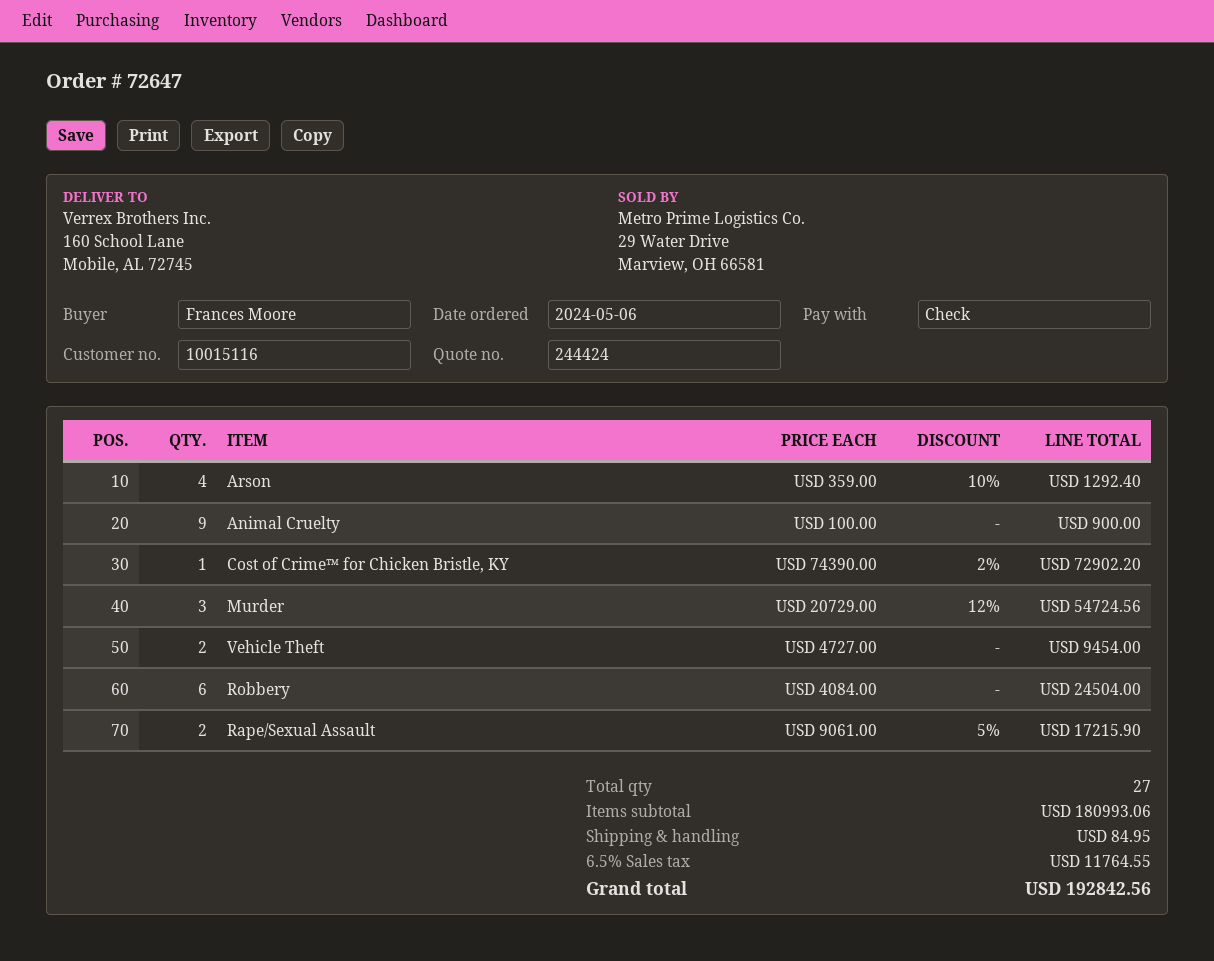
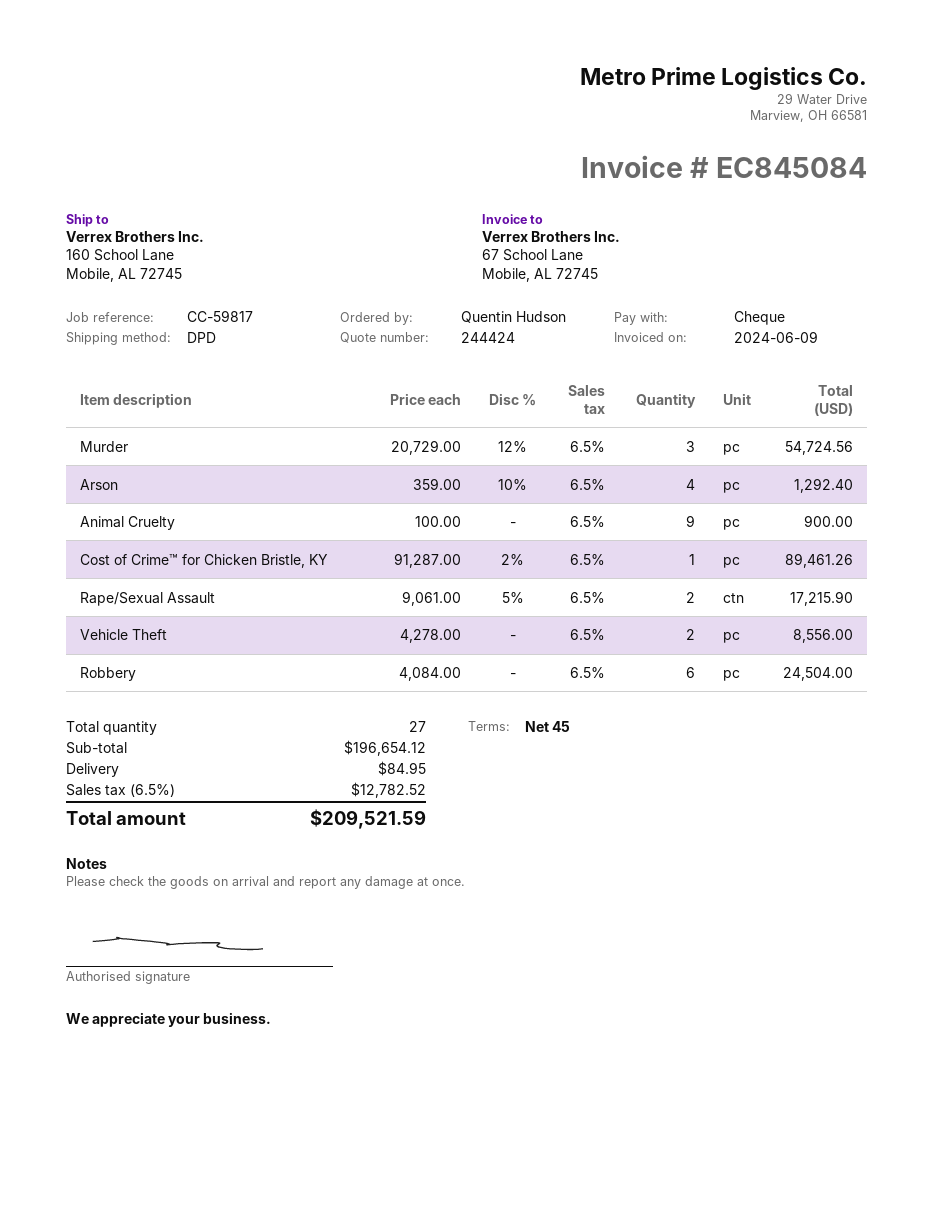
ordered by: Frances Moore -> Quentin Hudson
Cost of Crime™ for Chicken Bristle, KY: 1 x 74390.00 - 2% = 72902.20 -> 1 x 91287.00 - 2% = 89461.26
Vehicle Theft: 2 x 4727.00 = 9454.00 -> 2 x 4278.00 = 8556.00
subtotal: 180993.06 -> 196654.12
tax: 6.5% = 11764.55 -> 6.5% = 12782.52
total: 192842.56 -> 209521.59

